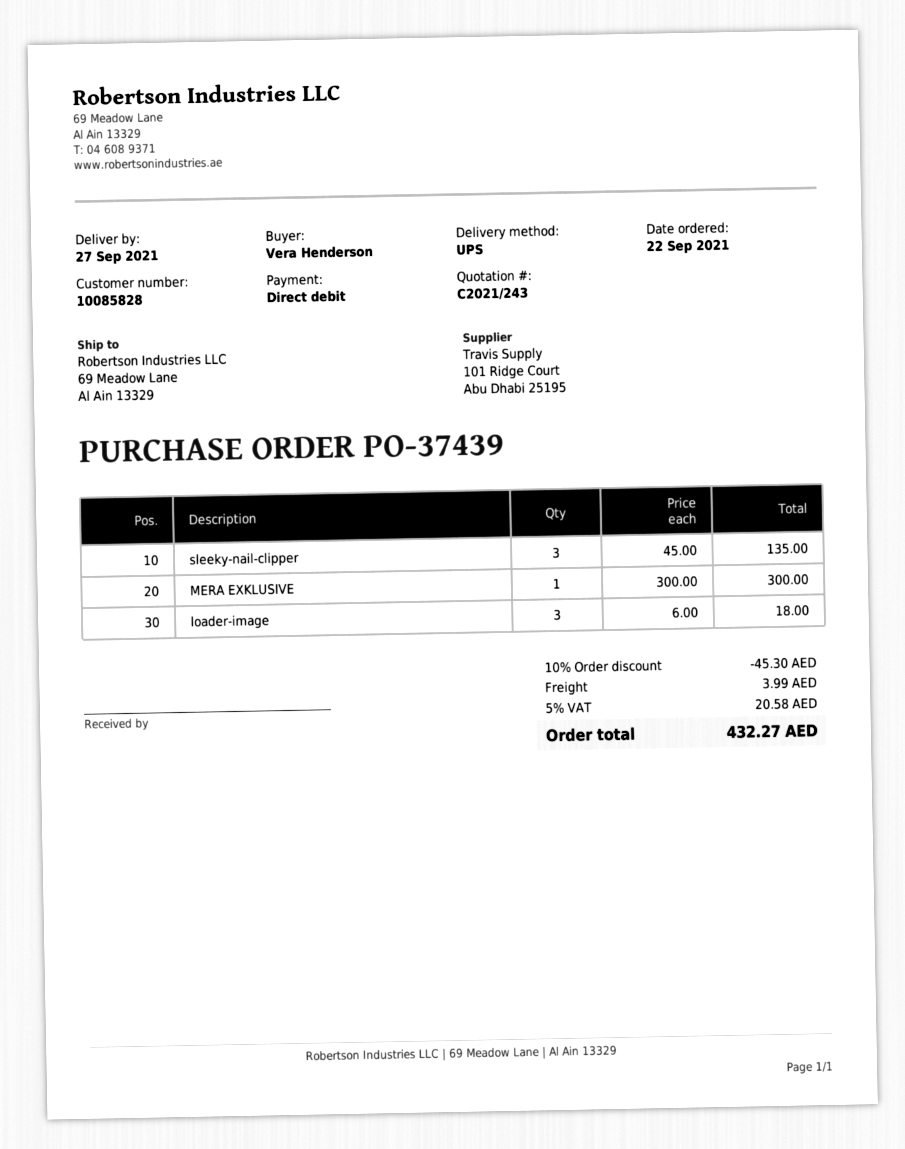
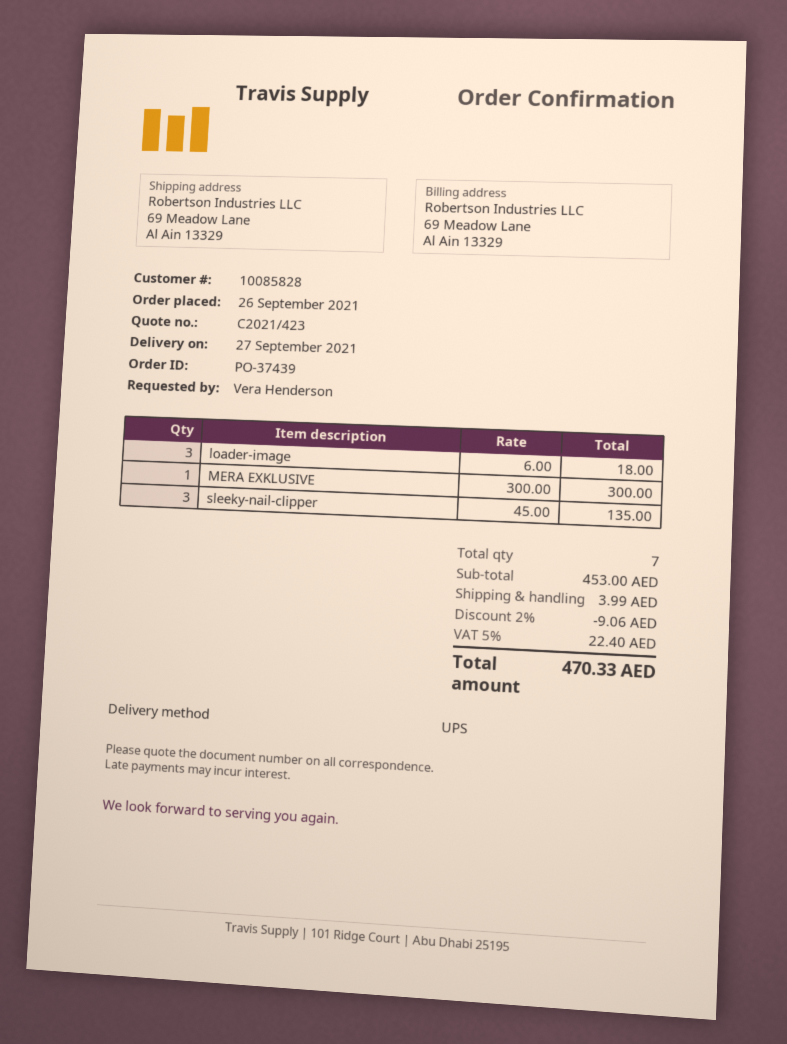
quote number: C2021/243 -> C2021/423
order date: 2021-09-22 -> 2021-09-26
discount: 10% = 45.30 -> 2% = 9.06
tax: 5% = 20.58 -> 5% = 22.40
total: 432.27 -> 470.33

